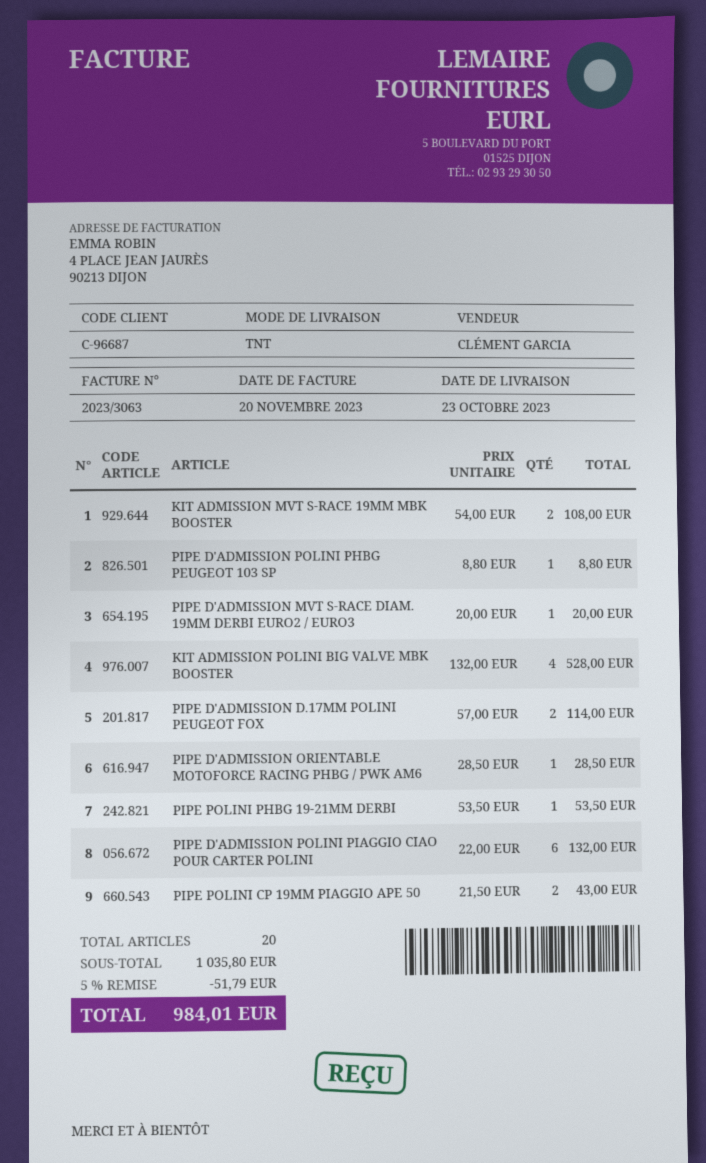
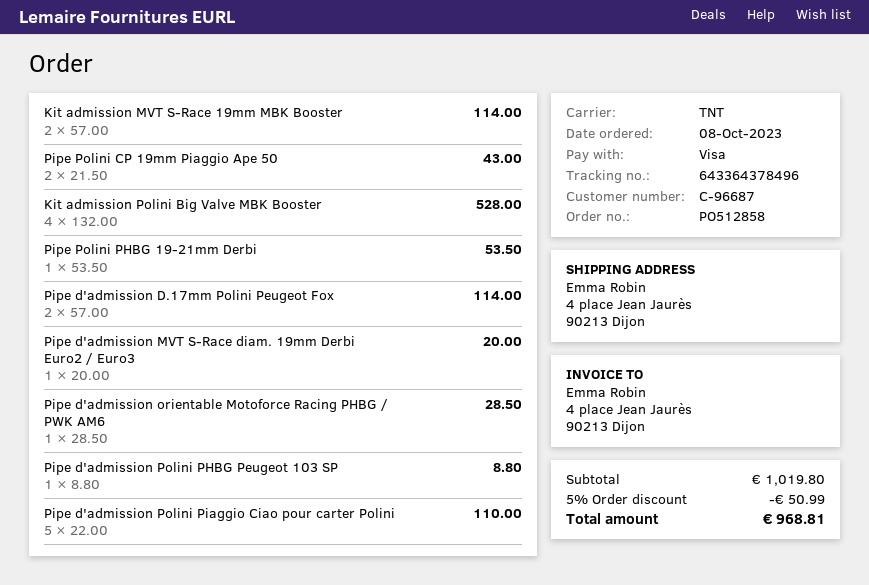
KIT ADMISSION MVT S-RACE 19MM MBK BOOSTER: 2 x 54.00 = 108.00 -> 2 x 57.00 = 114.00
PIPE D'ADMISSION POLINI PIAGGIO CIAO POUR CARTER POLINI: 6 x 22.00 = 132.00 -> 5 x 22.00 = 110.00
subtotal: 1035.80 -> 1019.80
discount: 5% = 51.79 -> 5% = 50.99
total: 984.01 -> 968.81

